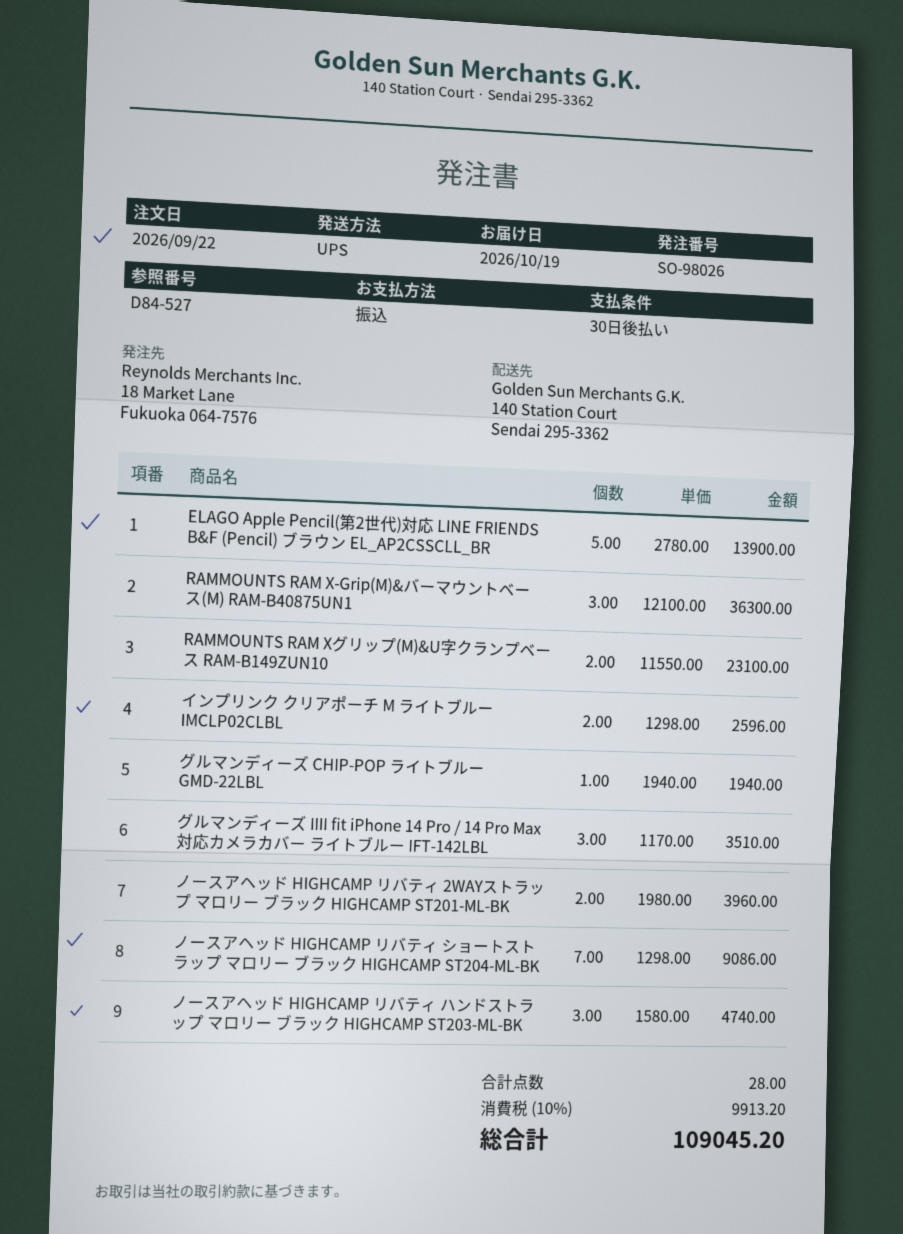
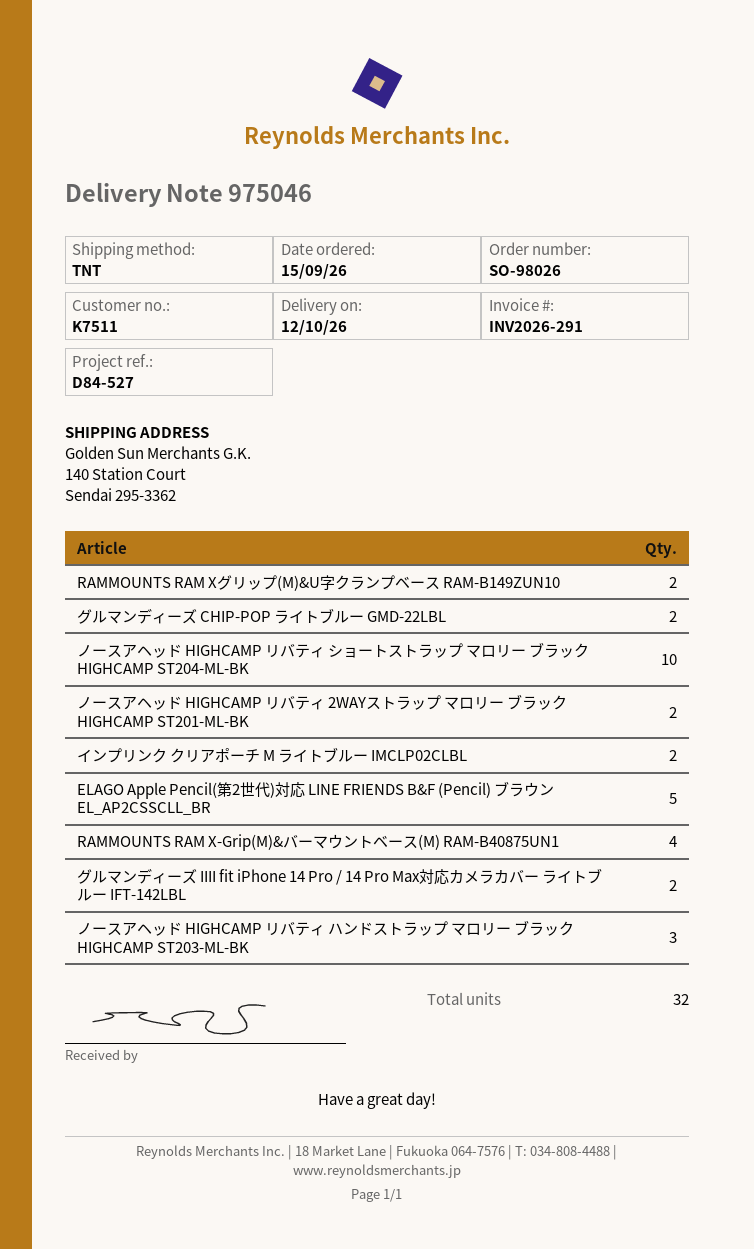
order date: 2026-09-22 -> 2026-09-15
delivery date: 2026-10-19 -> 2026-10-12
shipping method: UPS -> TNT
RAMMOUNTS RAM X-Grip(M)&バーマウントベース(M) RAM-B40875UN1: 3 -> 4
グルマンディーズ CHIP-POP ライトブルー GMD-22LBL: 1 -> 2
グルマンディーズ IIII fit iPhone 14 Pro / 14 Pro Max対応カメラカバー ライトブルー IFT-142LBL: 3 -> 2
ノースアヘッド HIGHCAMP リバティ ショートストラップ マロリー ブラック HIGHCAMP ST204-ML-BK: 7 -> 10
total quantity: 28 -> 32

